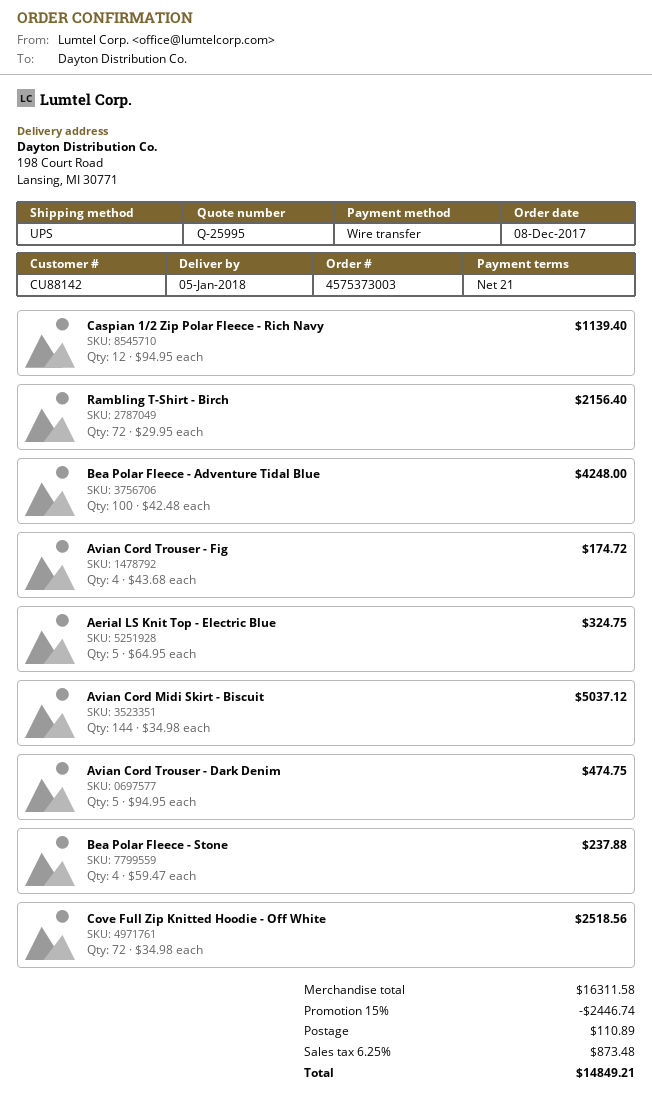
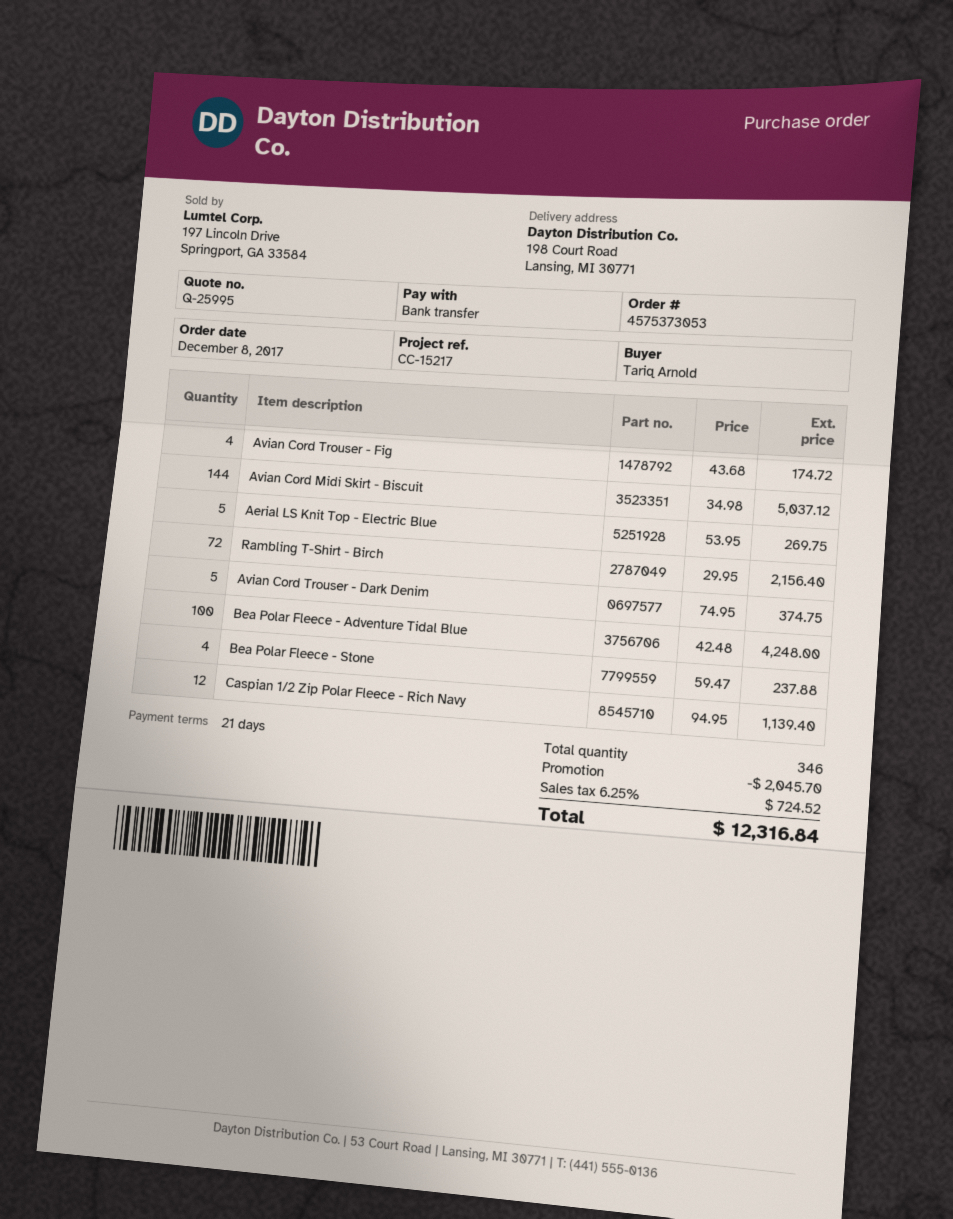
order number: 4575373003 -> 4575373053
Aerial LS Knit Top - Electric Blue: 5 x 64.95 = 324.75 -> 5 x 53.95 = 269.75
Avian Cord Trouser - Dark Denim: 5 x 94.95 = 474.75 -> 5 x 74.95 = 374.75
Cove Full Zip Knitted Hoodie - Off White: 72 x 34.98 = 2518.56 -> none
discount: 2446.74 -> 2045.70
shipping: 110.89 -> none
tax: 6.25% = 873.48 -> 6.25% = 724.52
total: 14849.21 -> 12316.84

